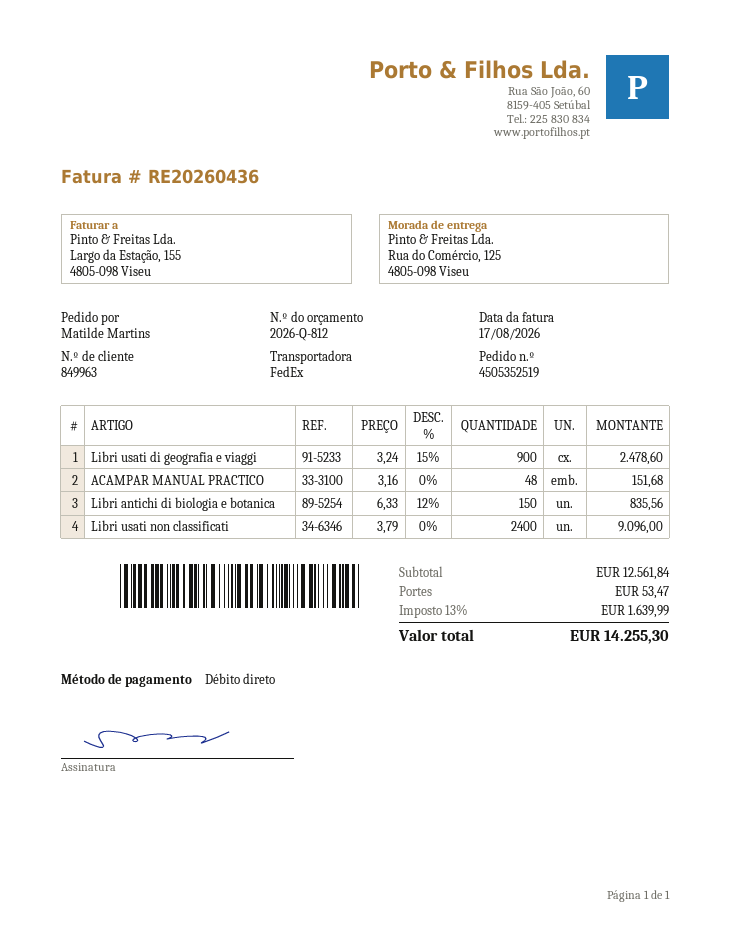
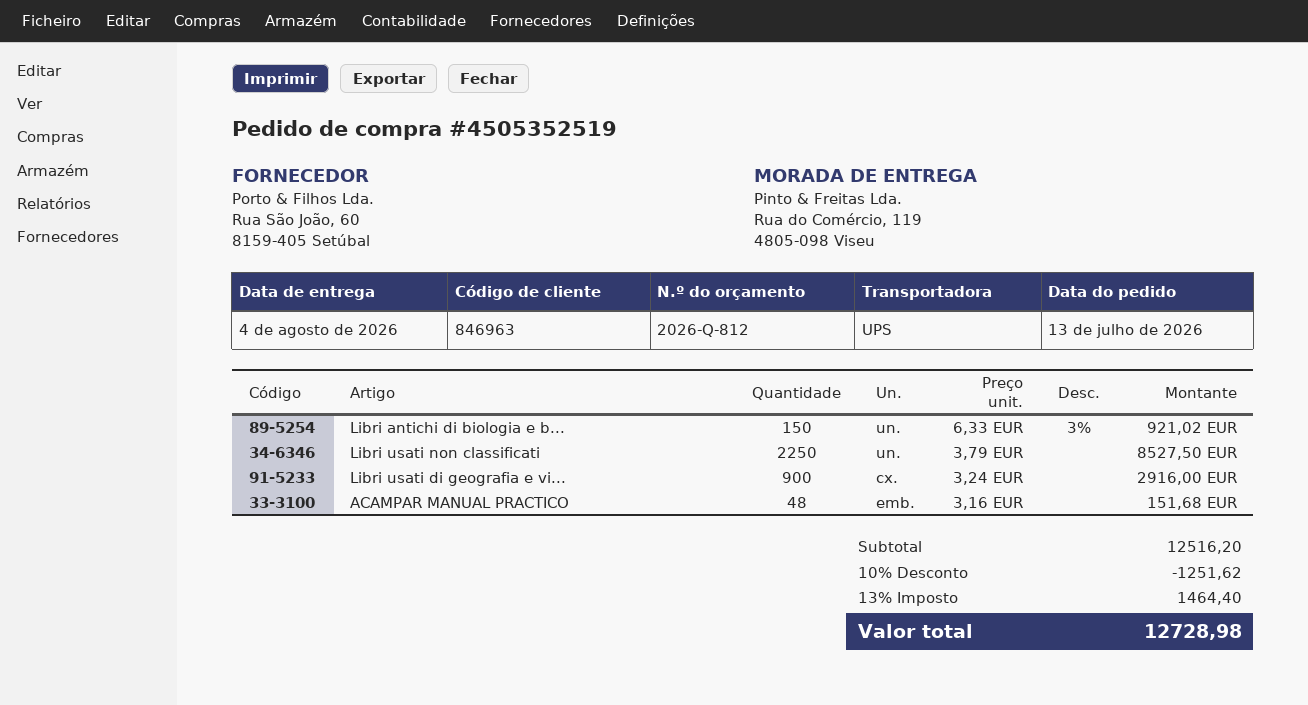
customer number: 849963 -> 846963
shipping method: FedEx -> UPS
ship to: Rua do Comércio, 125, 4805-098 Viseu -> Rua do Comércio, 119, 4805-098 Viseu
Libri usati di geografia e viaggi: 900 x 3.24 - 15% = 2478.60 -> 900 x 3.24 = 2916.00
Libri antichi di biologia e botanica: 150 x 6.33 - 12% = 835.56 -> 150 x 6.33 - 3% = 921.02
Libri usati non classificati: 2400 x 3.79 = 9096.00 -> 2250 x 3.79 = 8527.50
subtotal: 12561.84 -> 12516.20
discount: none -> 10% = 1251.62
shipping: 53.47 -> none
tax: 13% = 1639.99 -> 13% = 1464.40
total: 14255.30 -> 12728.98

